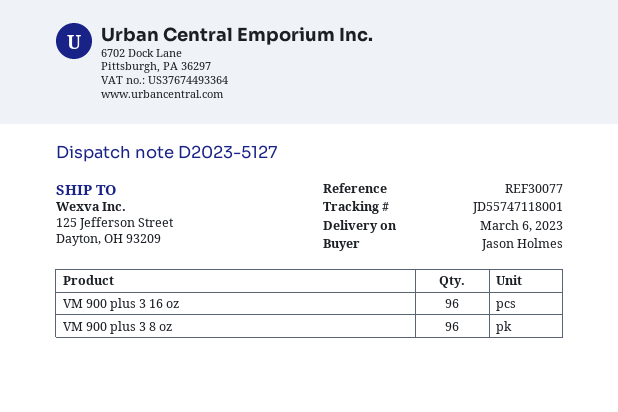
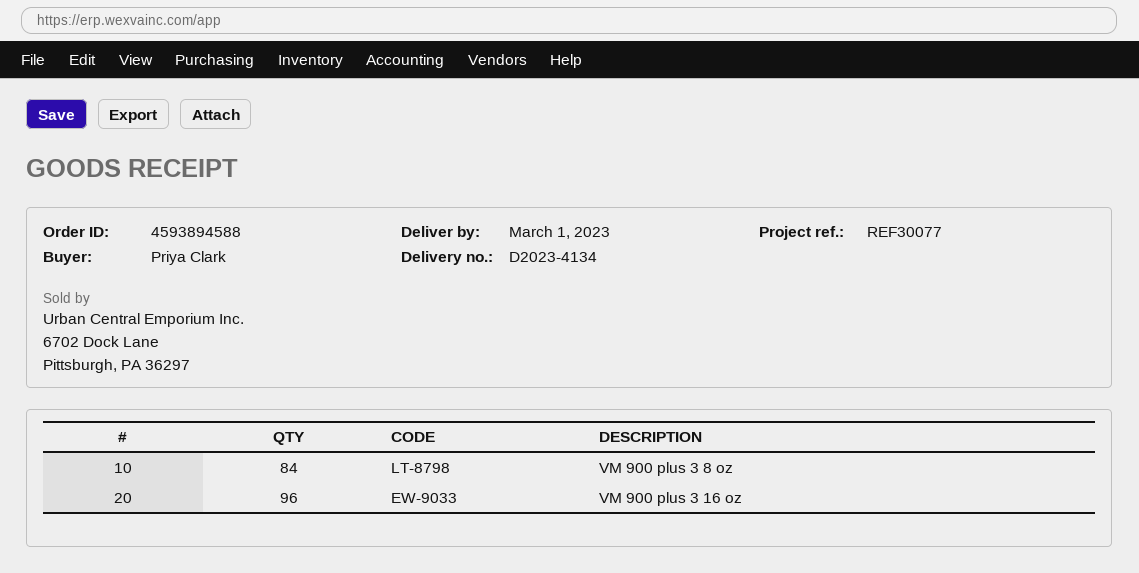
delivery note number: D2023-5127 -> D2023-4134
delivery date: 2023-03-06 -> 2023-03-01
ordered by: Jason Holmes -> Priya Clark
VM 900 plus 3 8 oz: 96 -> 84

